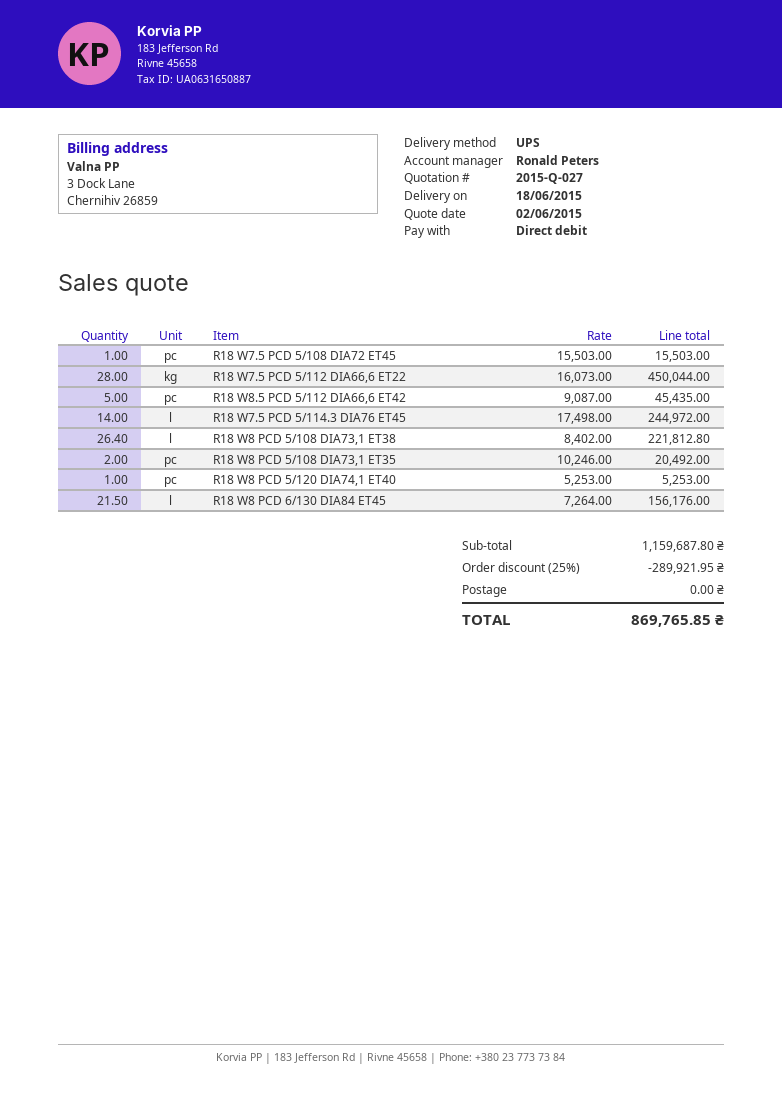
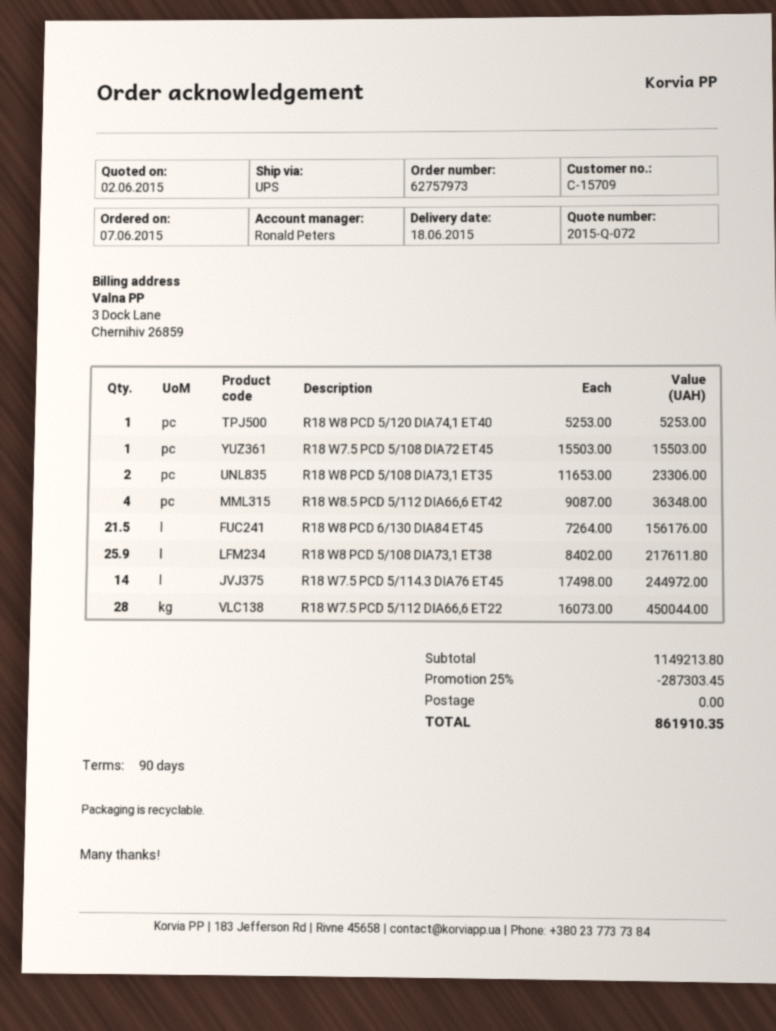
quote number: 2015-Q-027 -> 2015-Q-072
R18 W8.5 PCD 5/112 DIA66,6 ET42: 5 x 9087.00 = 45435.00 -> 4 x 9087.00 = 36348.00
R18 W8 PCD 5/108 DIA73,1 ET38: 26.4 x 8402.00 = 221812.80 -> 25.9 x 8402.00 = 217611.80
R18 W8 PCD 5/108 DIA73,1 ET35: 2 x 10246.00 = 20492.00 -> 2 x 11653.00 = 23306.00
subtotal: 1159687.80 -> 1149213.80
discount: 25% = 289921.95 -> 25% = 287303.45
total: 869765.85 -> 861910.35

